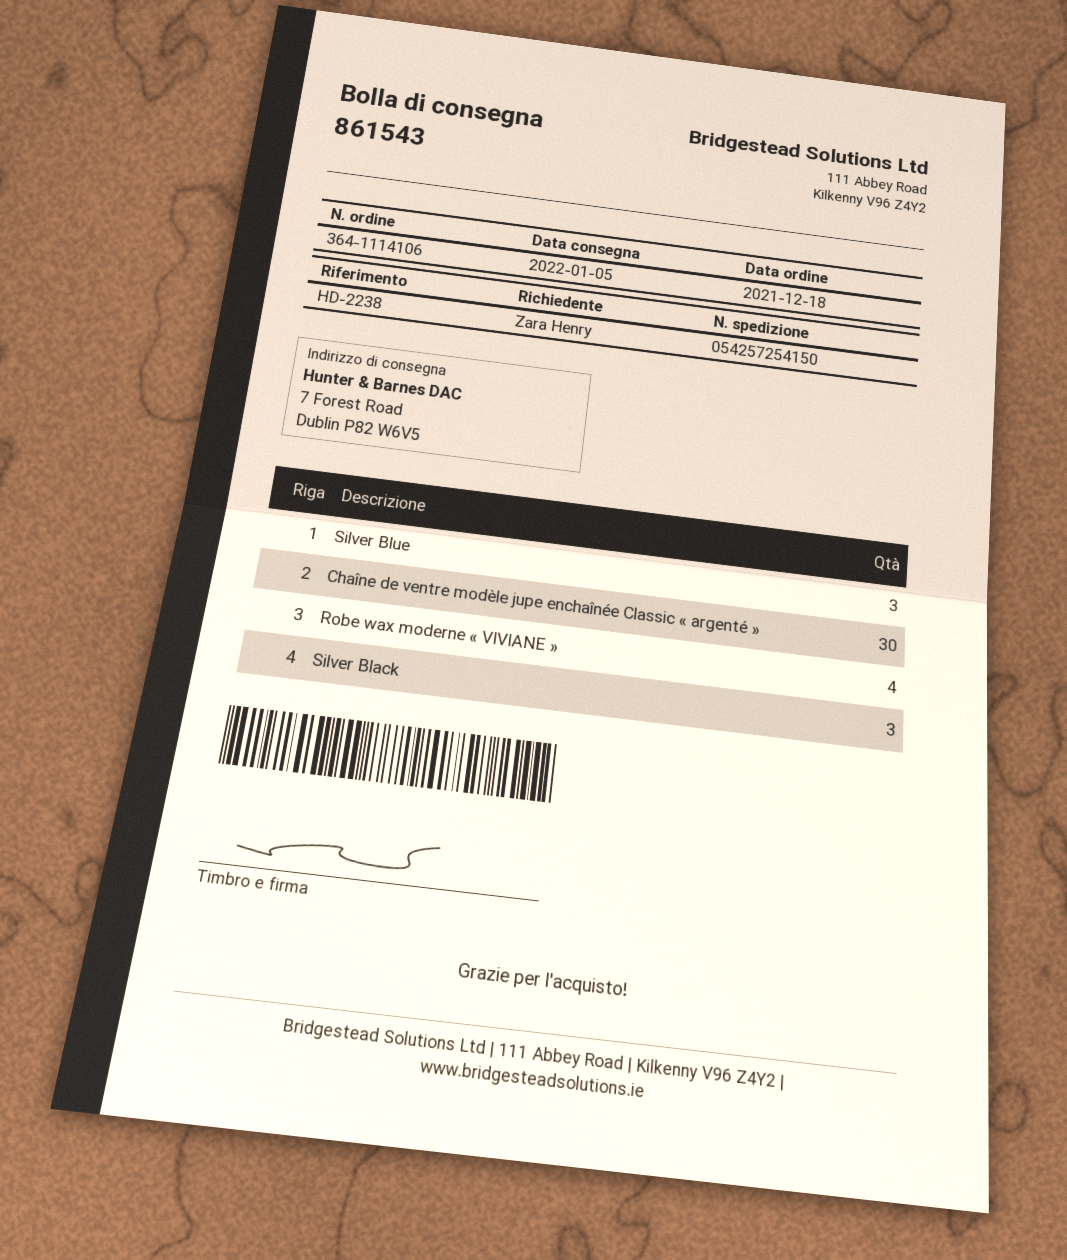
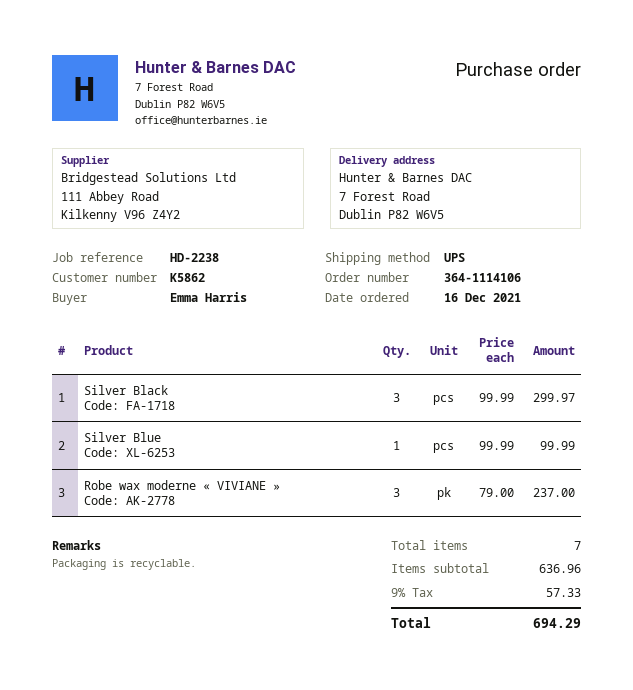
order date: 2021-12-18 -> 2021-12-16
ordered by: Zara Henry -> Emma Harris
Silver Blue: 3 -> 1
Chaîne de ventre modèle jupe enchaînée Classic « argenté »: 30 -> none
Robe wax moderne « VIVIANE »: 4 -> 3

